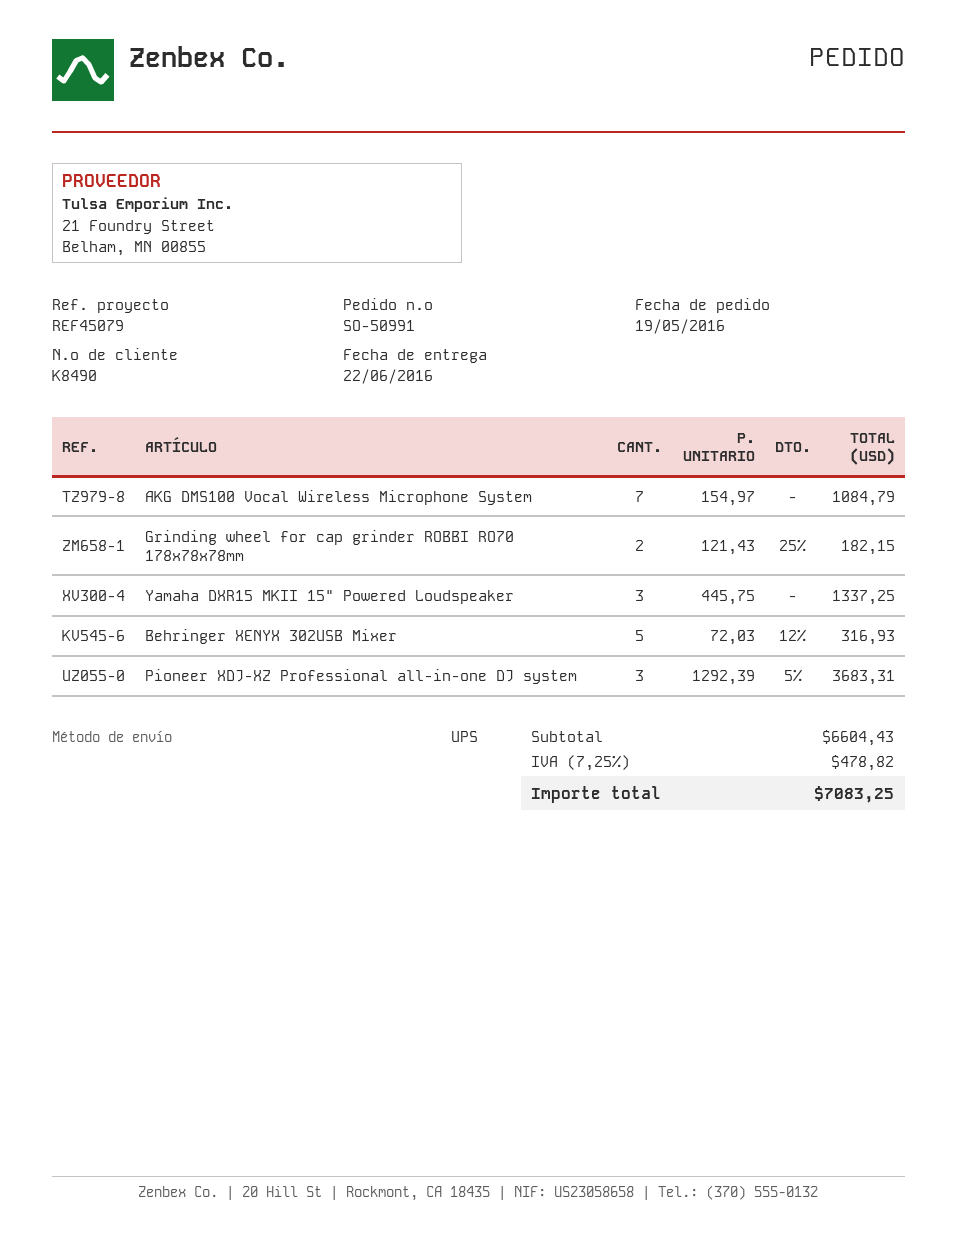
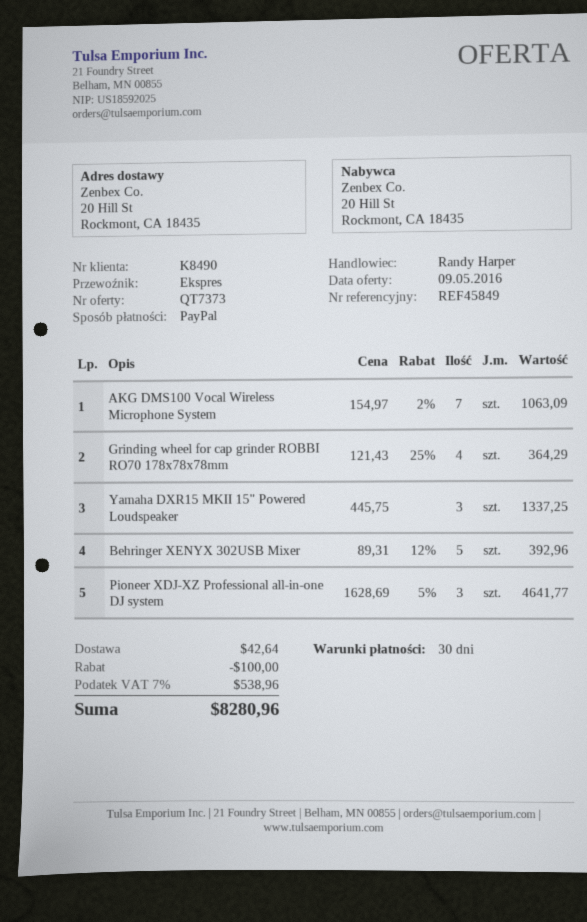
reference: REF45079 -> REF45849
shipping method: UPS -> express
AKG DMS100 Vocal Wireless Microphone System: 7 x 154.97 = 1084.79 -> 7 x 154.97 - 2% = 1063.09
Grinding wheel for cap grinder ROBBI RO70 178x78x78mm: 2 x 121.43 - 25% = 182.15 -> 4 x 121.43 - 25% = 364.29
Behringer XENYX 302USB Mixer: 5 x 72.03 - 12% = 316.93 -> 5 x 89.31 - 12% = 392.96
Pioneer XDJ-XZ Professional all-in-one DJ system: 3 x 1292.39 - 5% = 3683.31 -> 3 x 1628.69 - 5% = 4641.77
discount: none -> 100.00
shipping: none -> 42.64
tax: 7.25% = 478.82 -> 7% = 538.96
total: 7083.25 -> 8280.96

